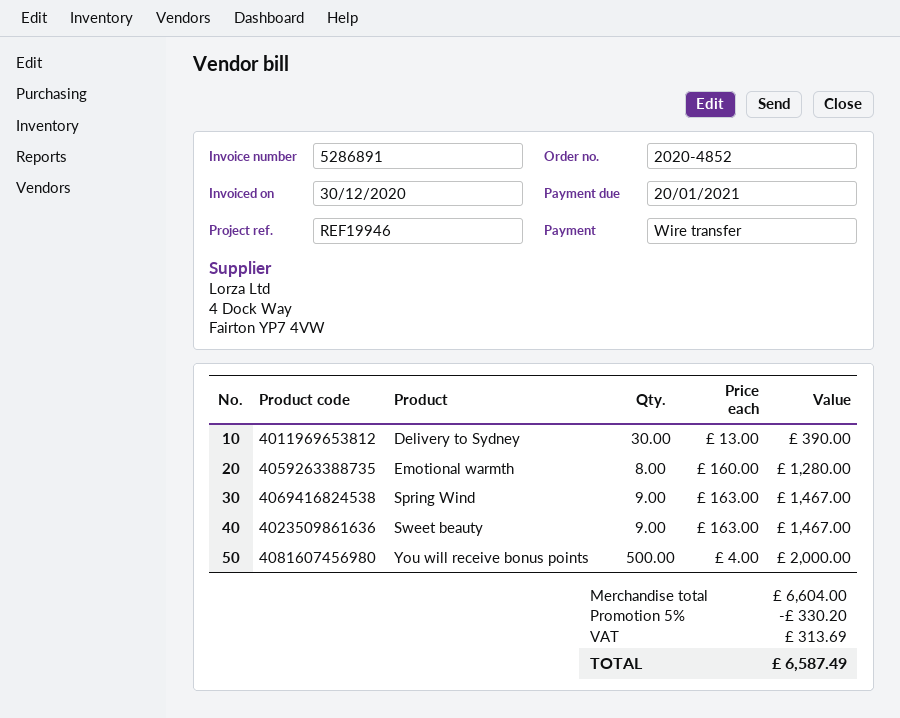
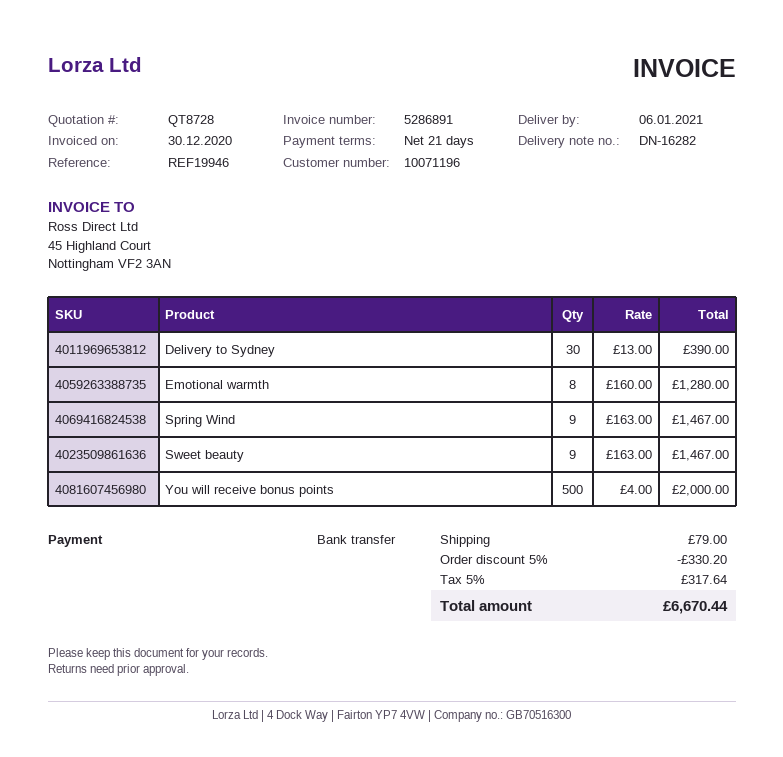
shipping: none -> 79.00
tax: 313.69 -> 317.64
total: 6587.49 -> 6670.44

